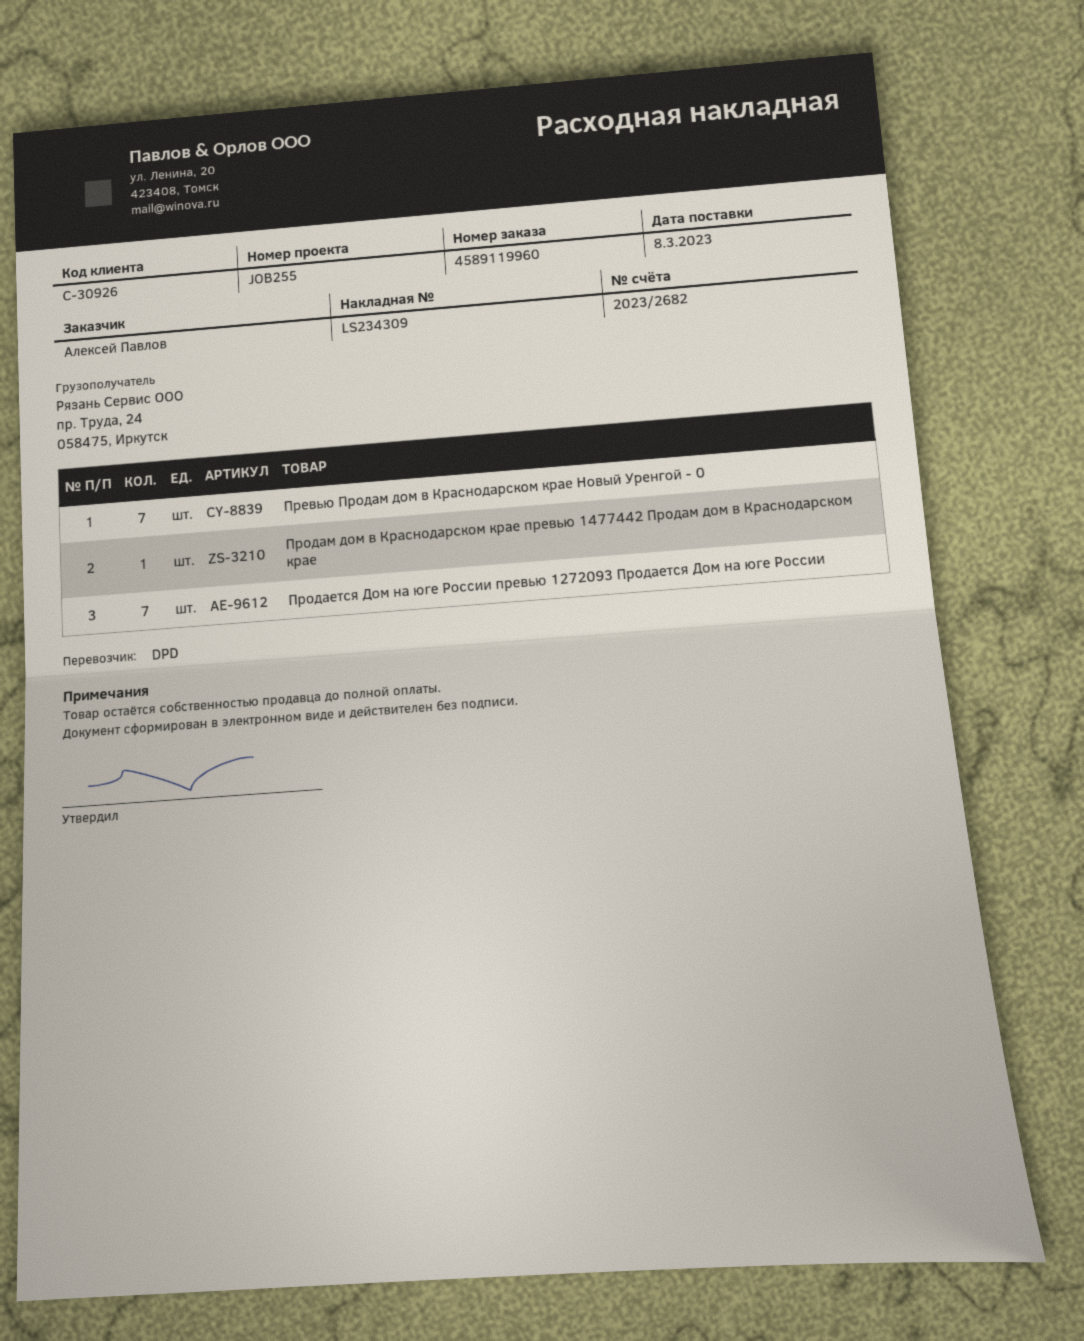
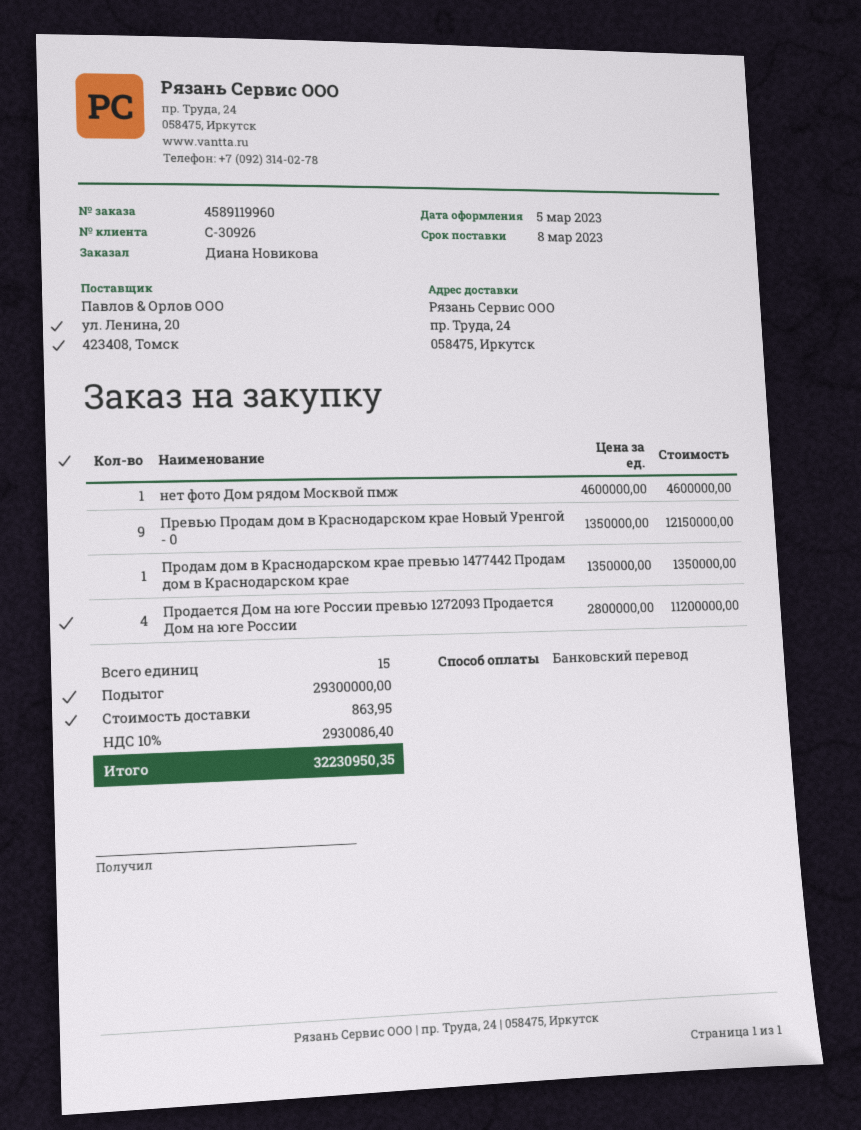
ordered by: Алексей Павлов -> Диана Новикова
Превью Продам дом в Краснодарском крае Новый Уренгой - 0: 7 -> 9
Продается Дом на юге России превью 1272093 Продается Дом на юге России: 7 -> 4
нет фото Дом рядом Москвой пмж: none -> 1

